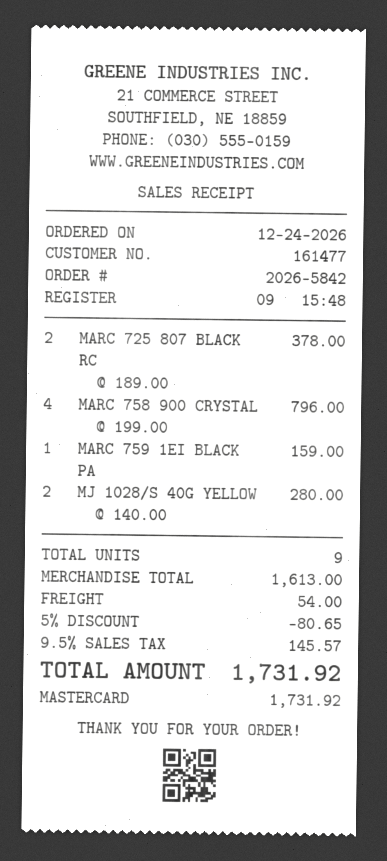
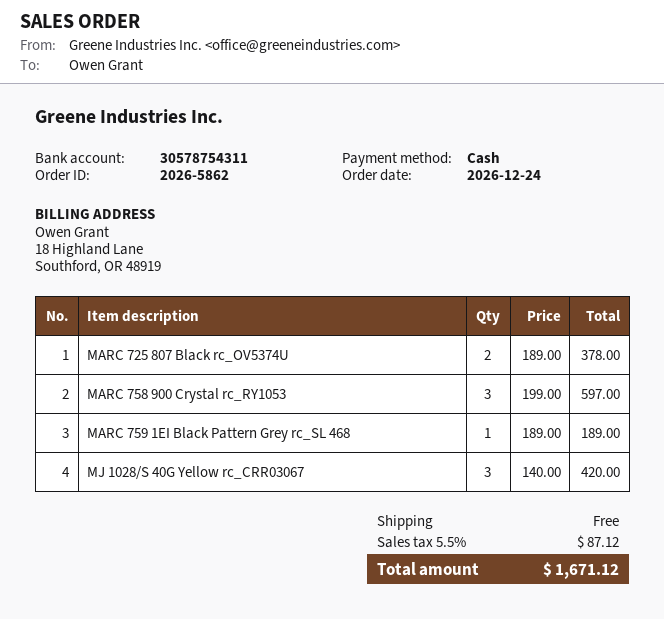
order number: 2026-5842 -> 2026-5862
payment method: Mastercard -> cash
MARC 758 900 CRYSTAL: 4 x 199.00 = 796.00 -> 3 x 199.00 = 597.00
MARC 759 1EI BLACK PA: 1 x 159.00 = 159.00 -> 1 x 189.00 = 189.00
MJ 1028/S 40G YELLOW: 2 x 140.00 = 280.00 -> 3 x 140.00 = 420.00
discount: 5% = 80.65 -> none
shipping: 54.00 -> 0.00
tax: 9.5% = 145.57 -> 5.5% = 87.12
total: 1731.92 -> 1671.12

